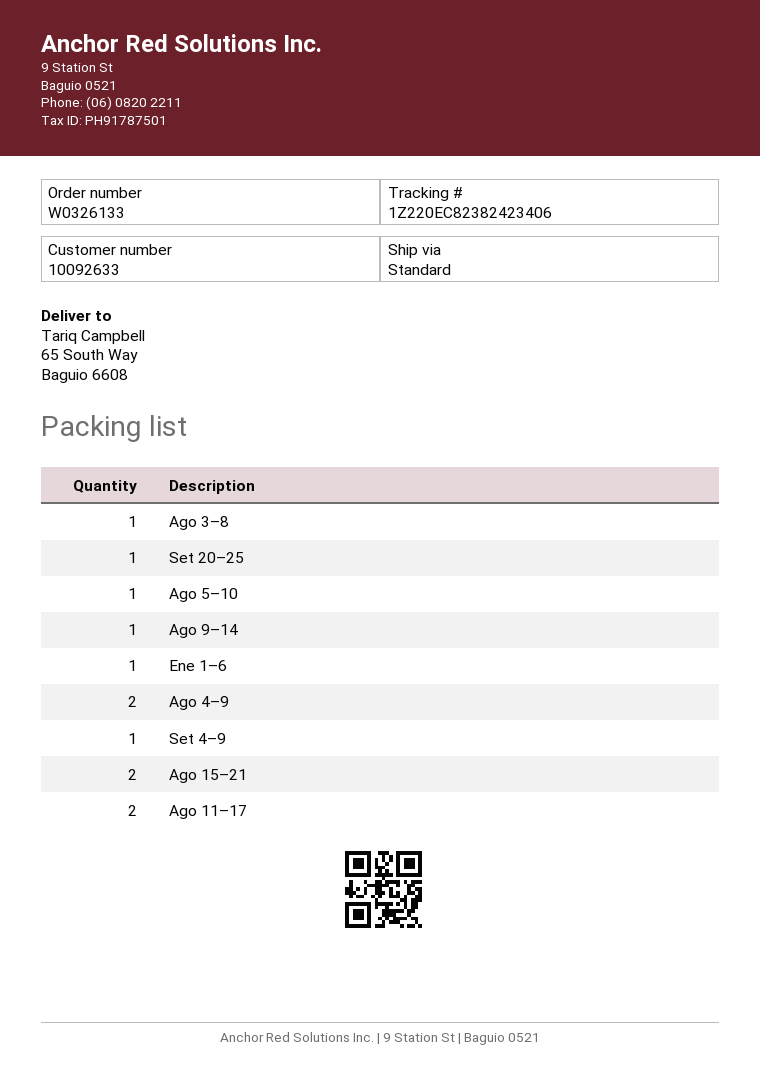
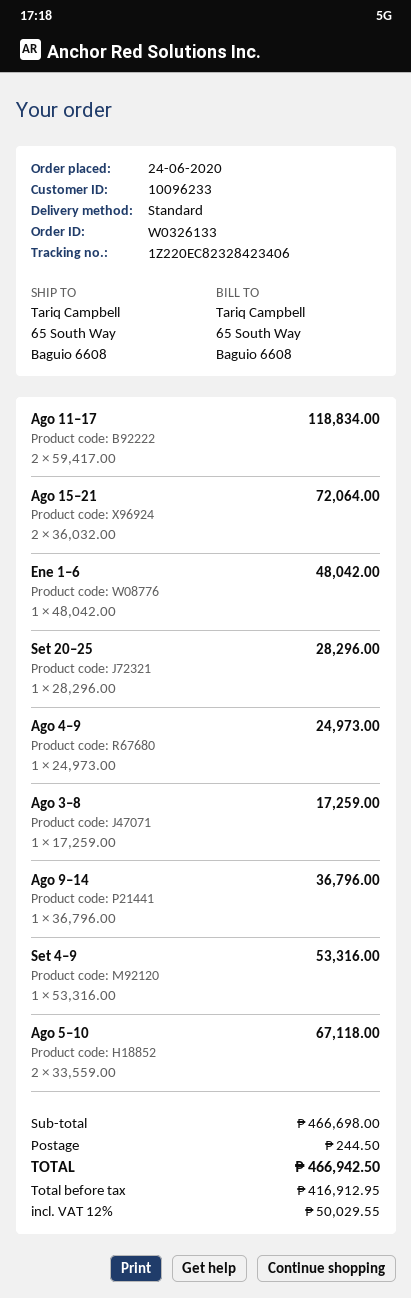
customer number: 10092633 -> 10096233
tracking number: 1Z220EC82382423406 -> 1Z220EC82328423406
Ago 5–10: 1 -> 2
Ago 4–9: 2 -> 1

